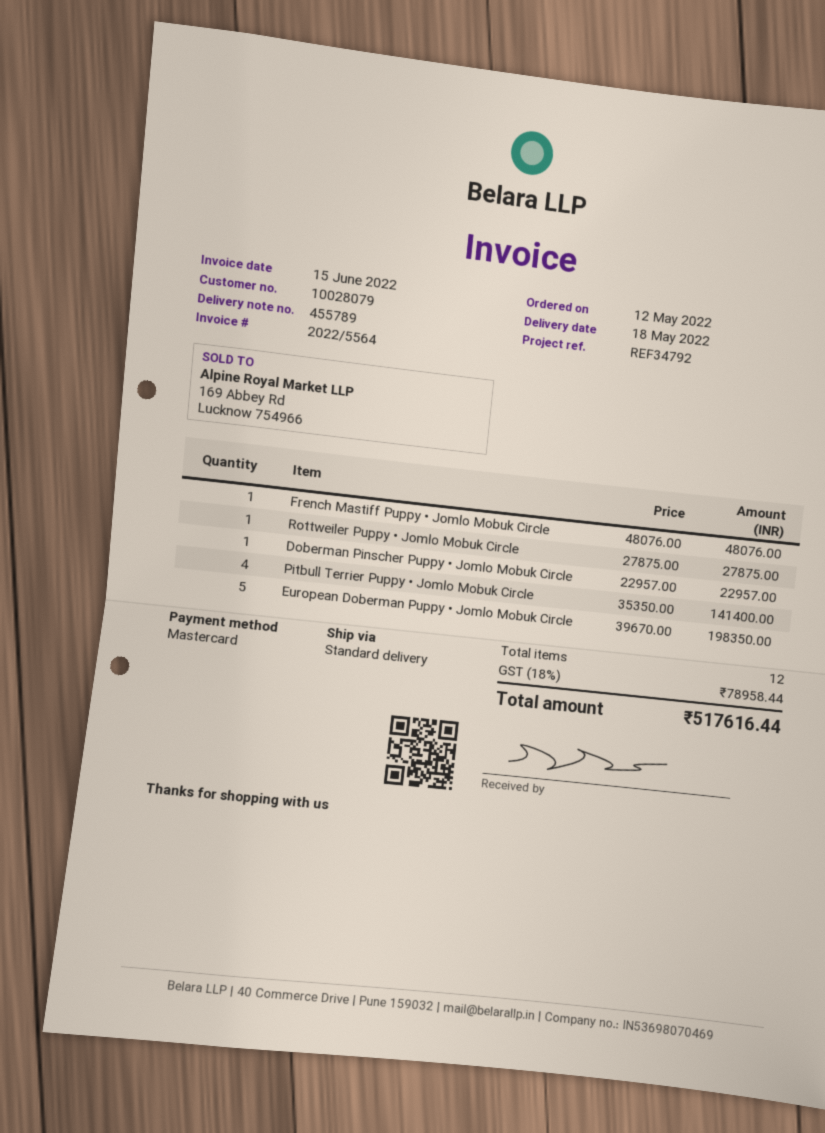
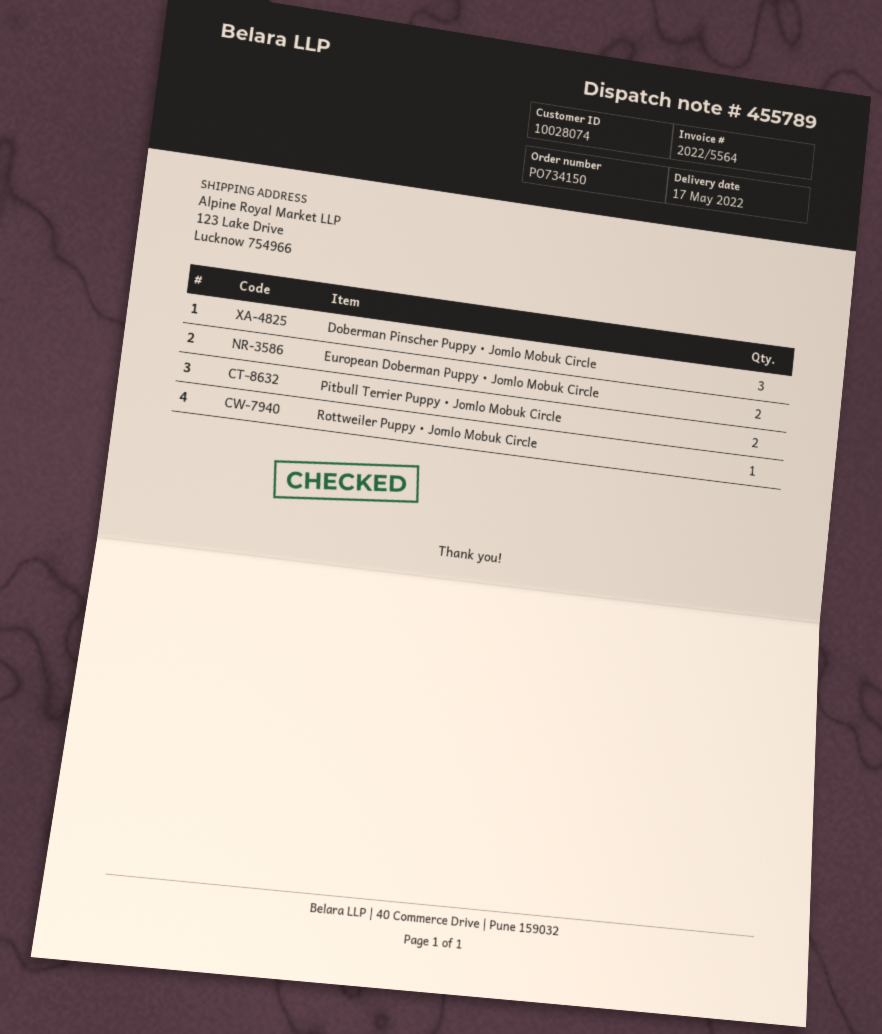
delivery date: 2022-05-18 -> 2022-05-17
customer number: 10028079 -> 10028074
French Mastiff Puppy • Jomlo Mobuk Circle: 1 -> none
Doberman Pinscher Puppy • Jomlo Mobuk Circle: 1 -> 3
Pitbull Terrier Puppy • Jomlo Mobuk Circle: 4 -> 2
European Doberman Puppy • Jomlo Mobuk Circle: 5 -> 2

